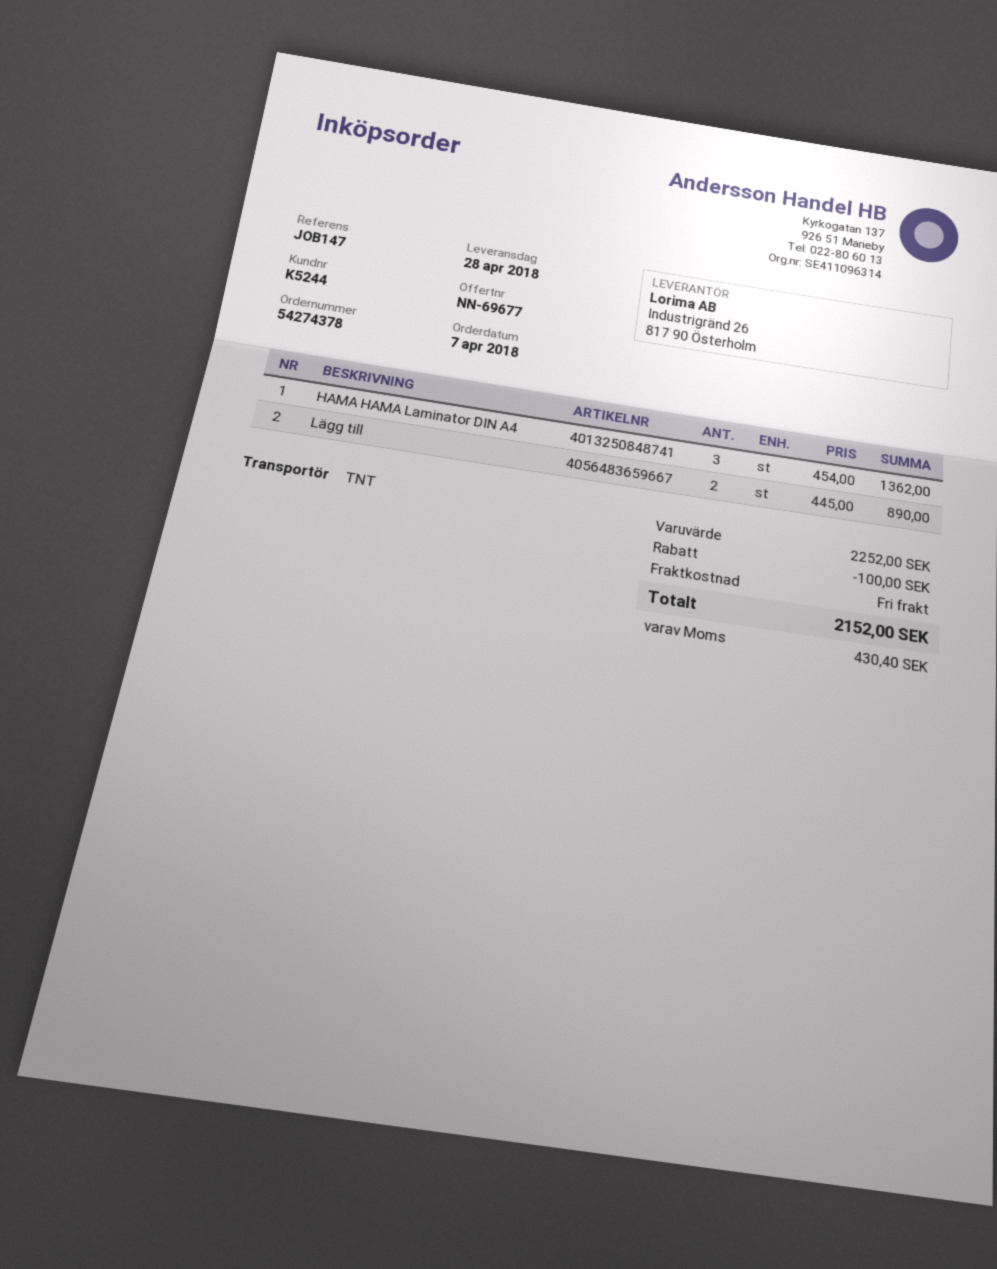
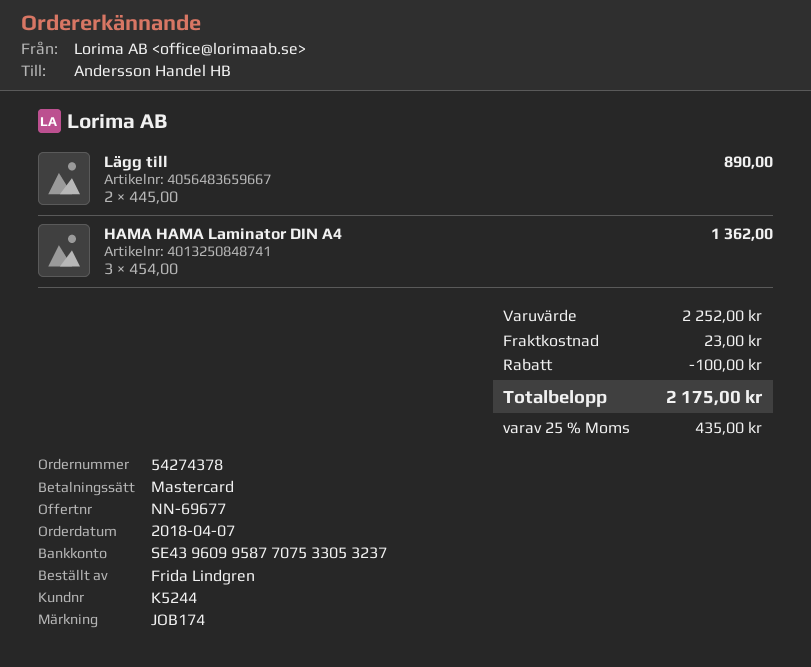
reference: JOB147 -> JOB174
shipping: 0.00 -> 23.00
tax: 430.40 -> 435.00
total: 2152.00 -> 2175.00

